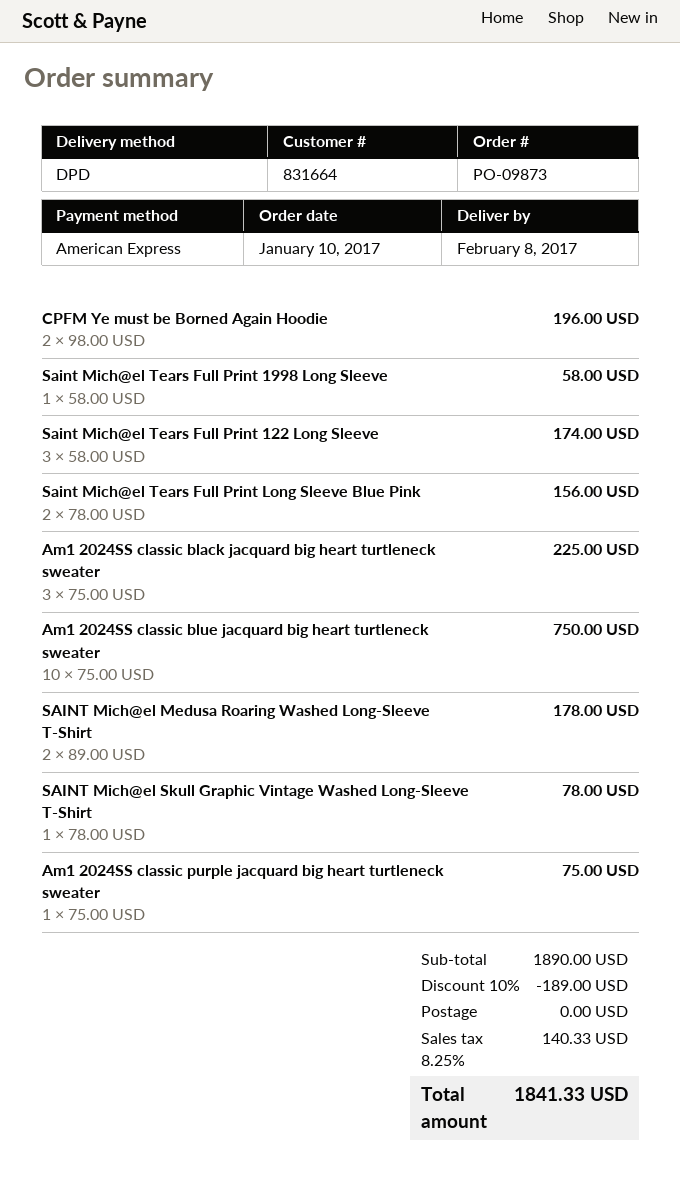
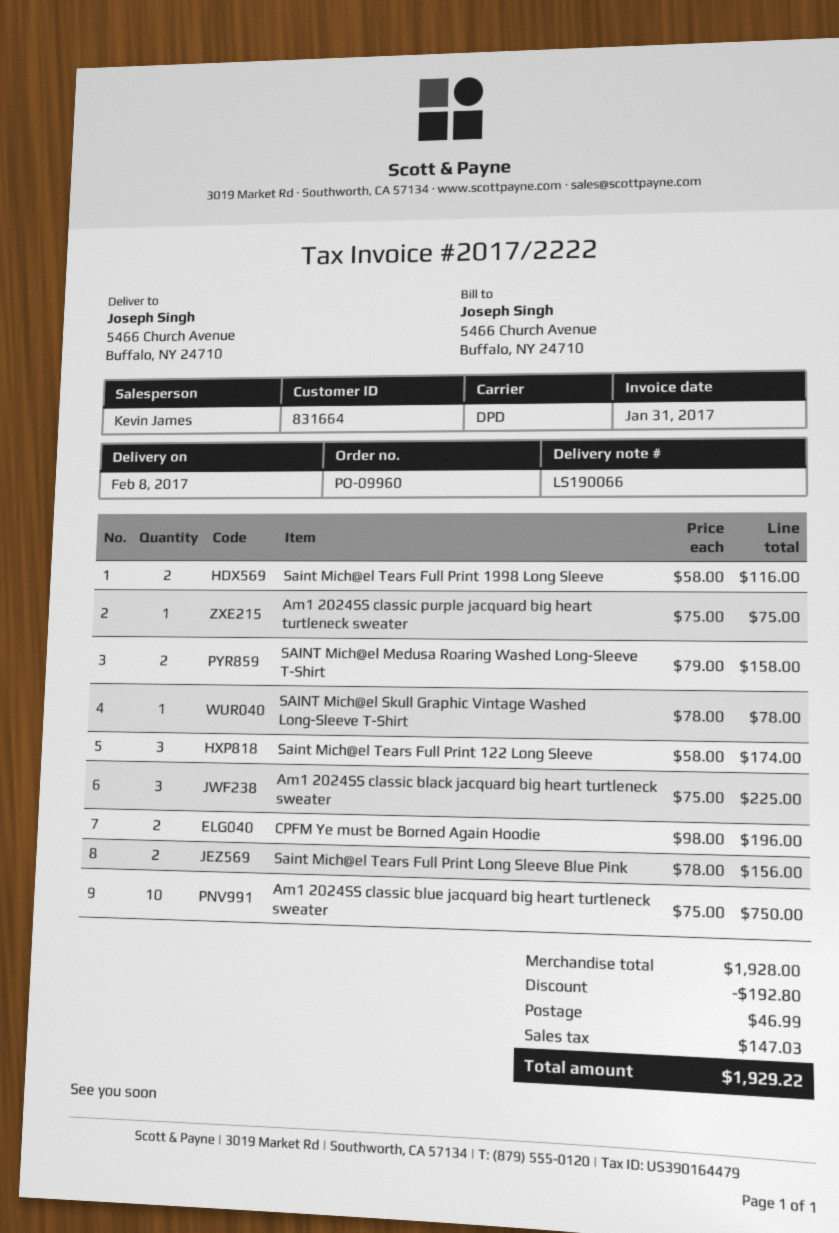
order number: PO-09873 -> PO-09960
Saint Mich@el Tears Full Print 1998 Long Sleeve: 1 x 58.00 = 58.00 -> 2 x 58.00 = 116.00
SAINT Mich@el Medusa Roaring Washed Long-Sleeve T-Shirt: 2 x 89.00 = 178.00 -> 2 x 79.00 = 158.00
subtotal: 1890.00 -> 1928.00
discount: 189.00 -> 192.80
shipping: 0.00 -> 46.99
tax: 140.33 -> 147.03
total: 1841.33 -> 1929.22

